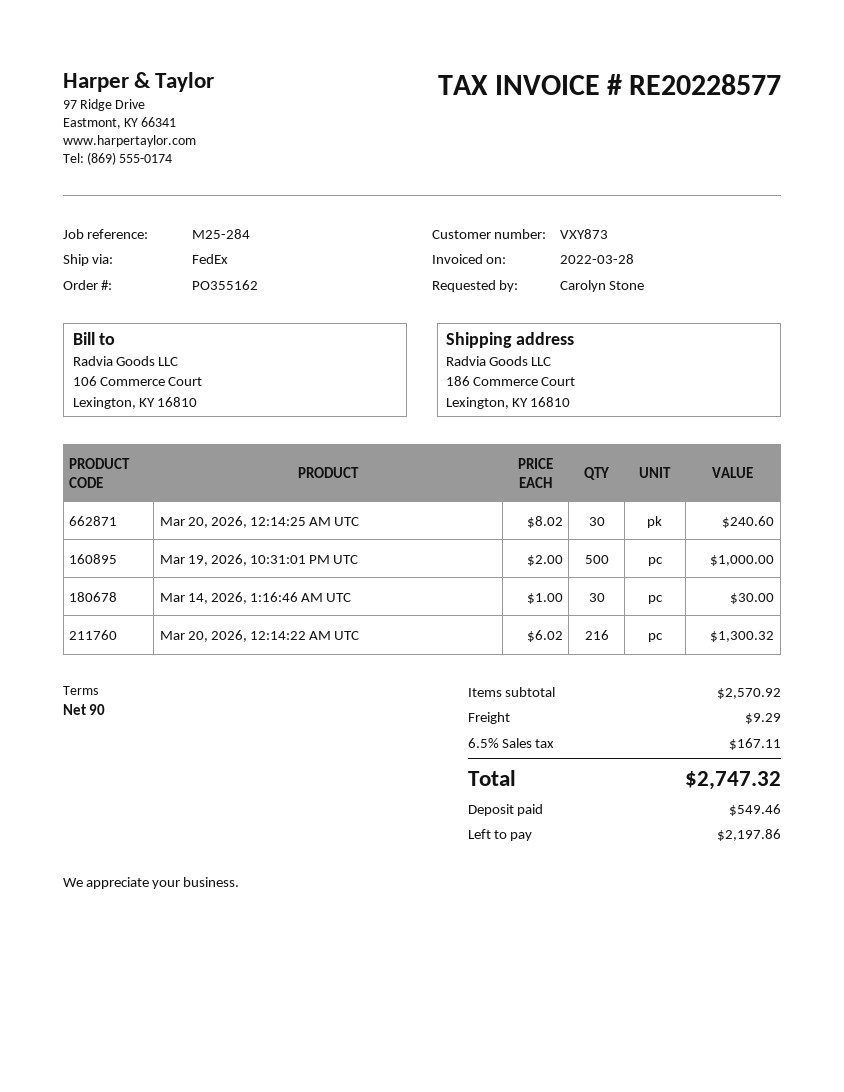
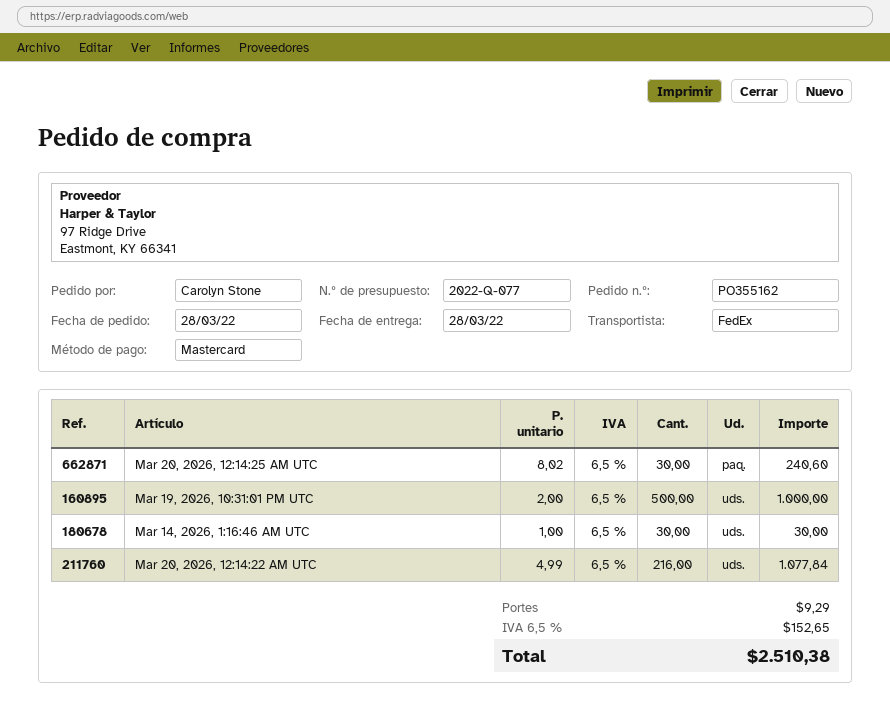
Mar 20, 2026, 12:14:22 AM UTC: 216 x 6.02 = 1300.32 -> 216 x 4.99 = 1077.84
tax: 6.5% = 167.11 -> 6.5% = 152.65
total: 2747.32 -> 2510.38

